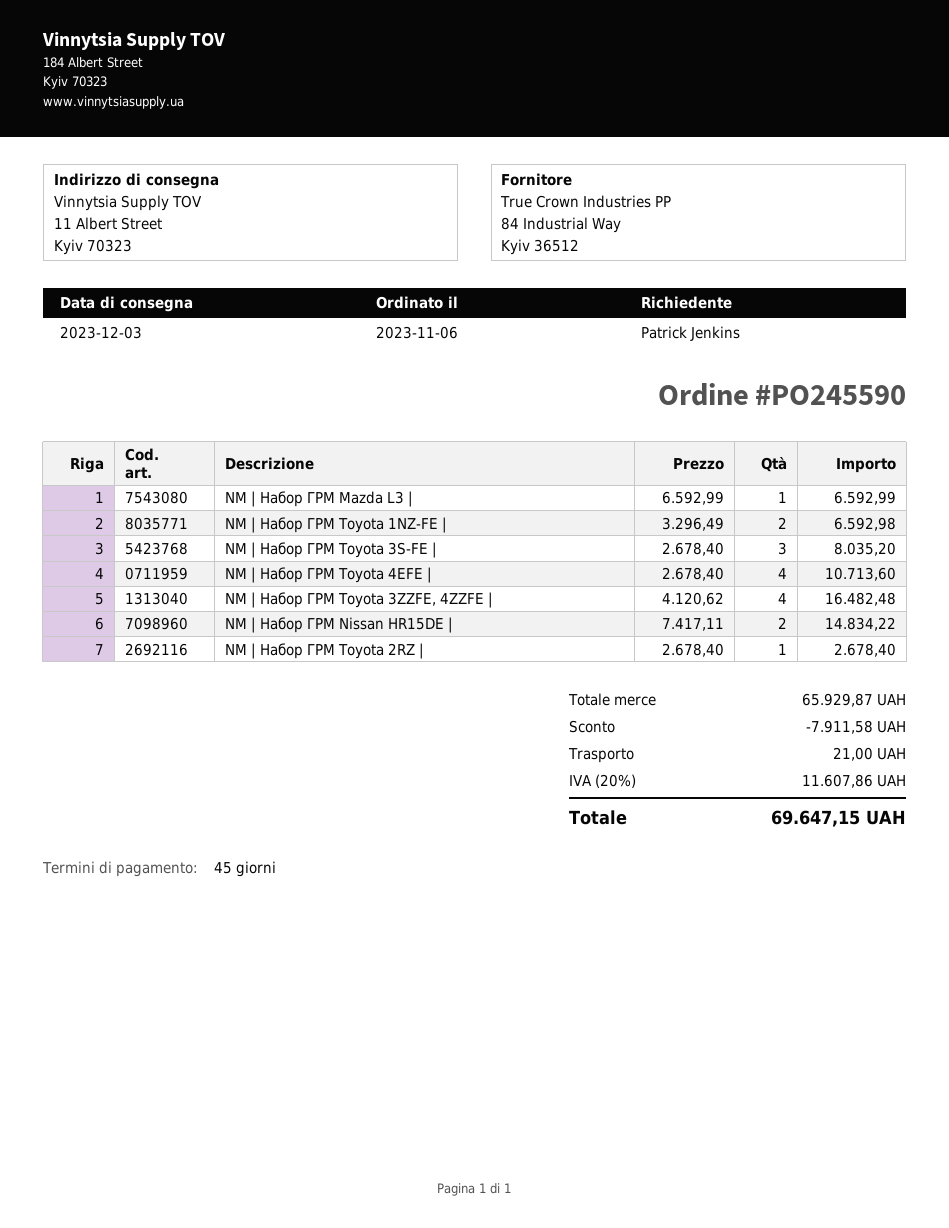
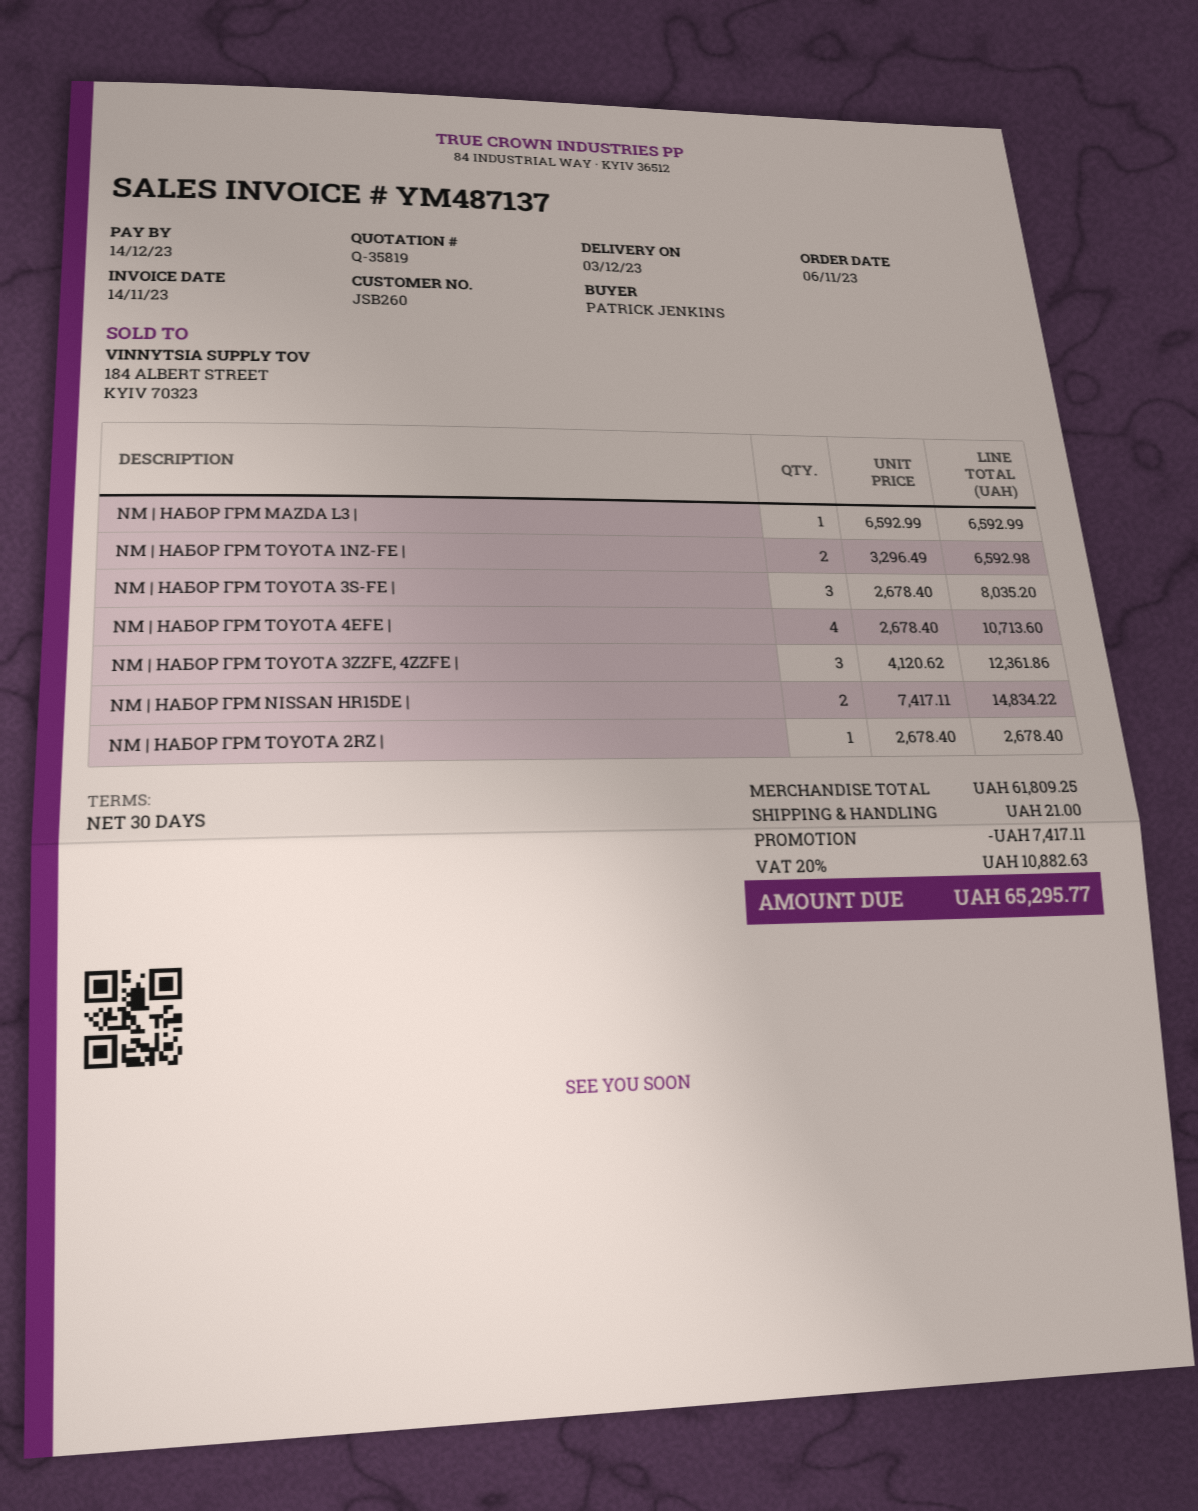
payment terms: 45 days -> 30 days
NM | Набор ГРМ Toyota 3ZZFE, 4ZZFE |: 4 x 4120.62 = 16482.48 -> 3 x 4120.62 = 12361.86
subtotal: 65929.87 -> 61809.25
discount: 7911.58 -> 7417.11
tax: 20% = 11607.86 -> 20% = 10882.63
total: 69647.15 -> 65295.77

